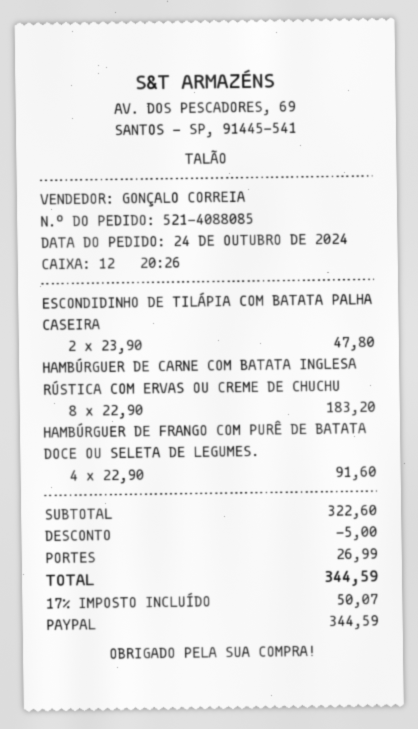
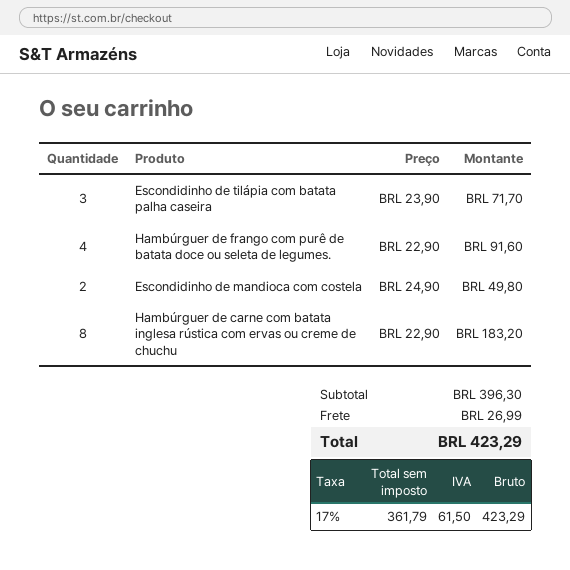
ESCONDIDINHO DE TILÁPIA COM BATATA PALHA CASEIRA: 2 x 23.90 = 47.80 -> 3 x 23.90 = 71.70
Escondidinho de mandioca com costela: none -> 2 x 24.90 = 49.80
subtotal: 322.60 -> 396.30
discount: 5.00 -> none
tax: 17% = 50.07 -> 17% = 61.50
total: 344.59 -> 423.29

